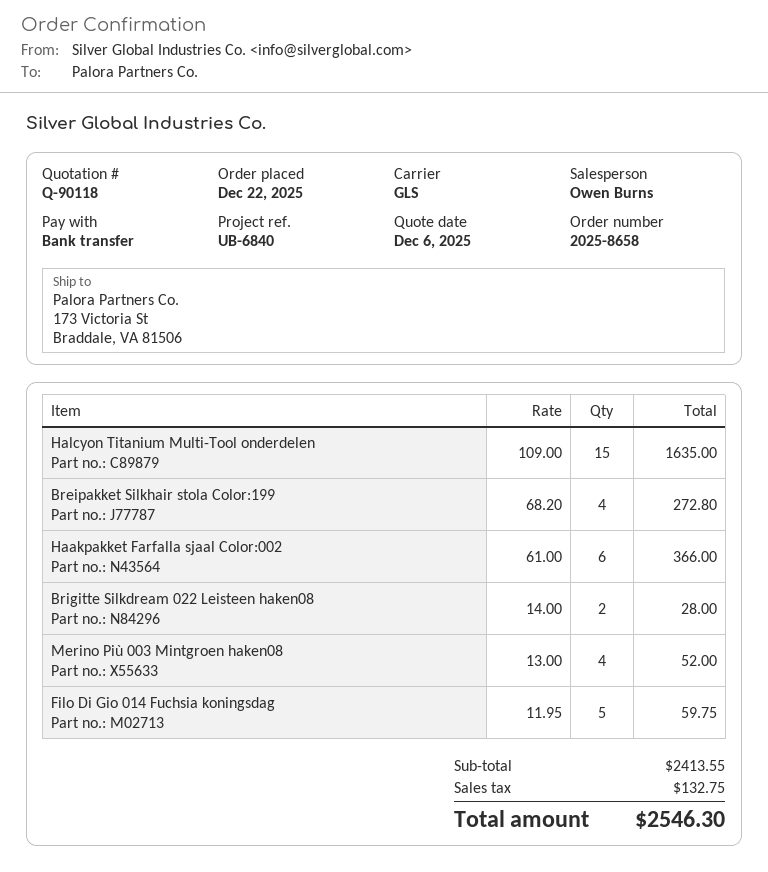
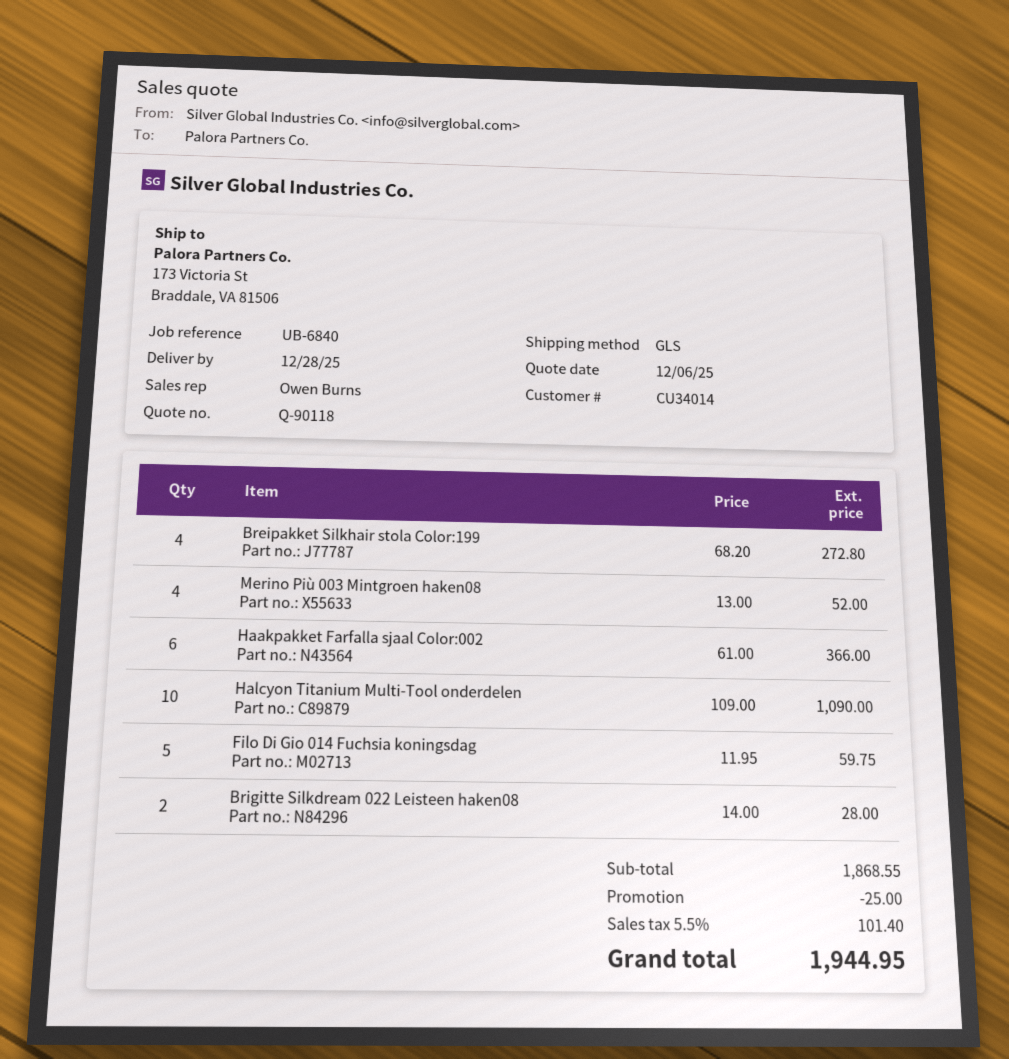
Halcyon Titanium Multi-Tool onderdelen: 15 x 109.00 = 1635.00 -> 10 x 109.00 = 1090.00
subtotal: 2413.55 -> 1868.55
discount: none -> 25.00
tax: 132.75 -> 101.40
total: 2546.30 -> 1944.95

